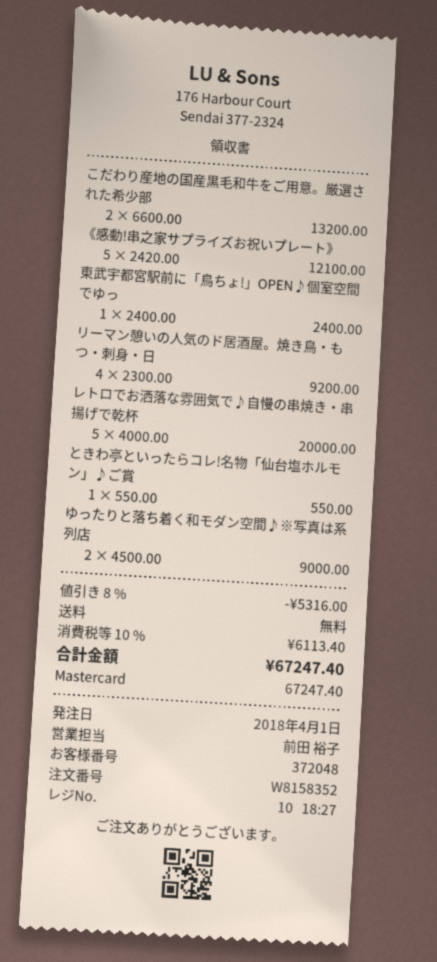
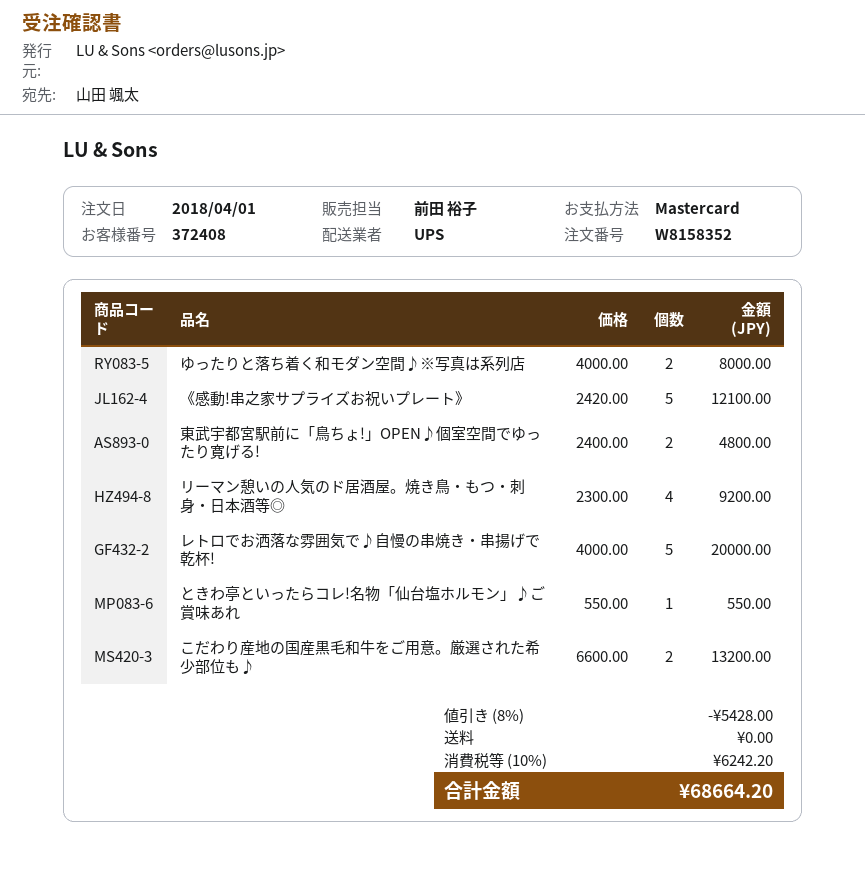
customer number: 372048 -> 372408
東武宇都宮駅前に「鳥ちょ!」OPEN♪個室空間でゆっ: 1 x 2400.00 = 2400.00 -> 2 x 2400.00 = 4800.00
ゆったりと落ち着く和モダン空間♪※写真は系列店: 2 x 4500.00 = 9000.00 -> 2 x 4000.00 = 8000.00
discount: 8% = 5316.00 -> 8% = 5428.00
tax: 10% = 6113.40 -> 10% = 6242.20
total: 67247.40 -> 68664.20

